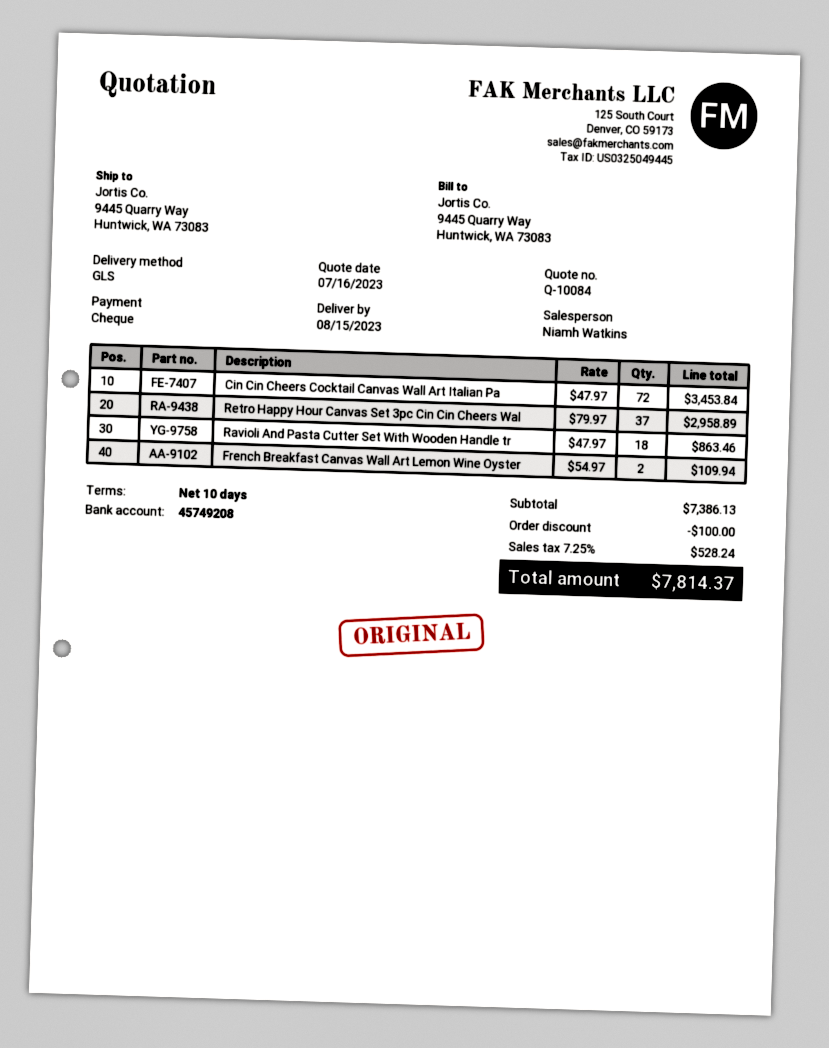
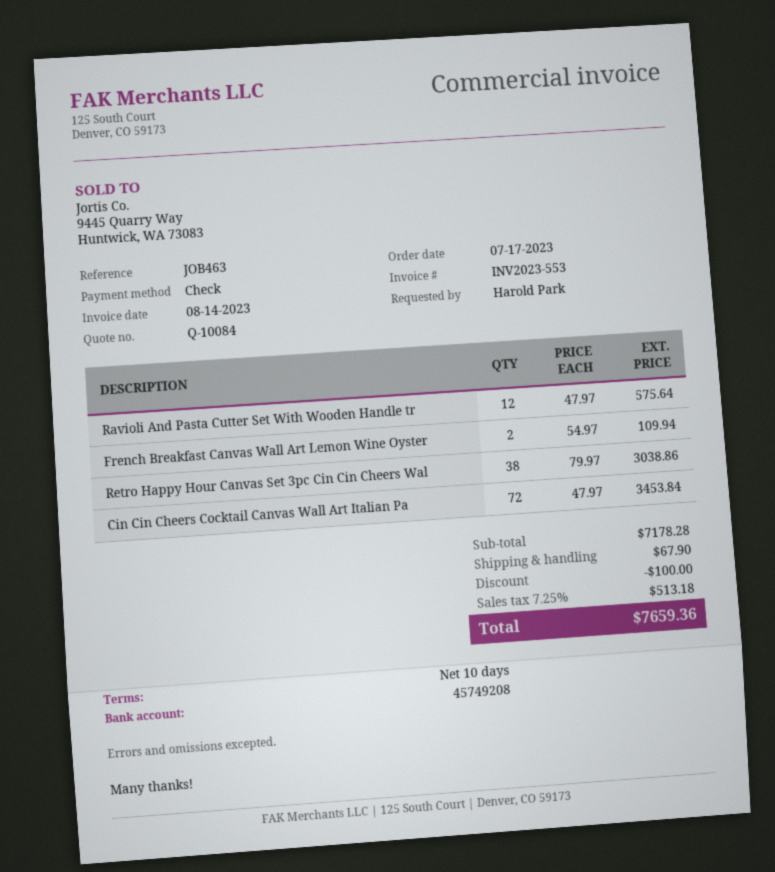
Retro Happy Hour Canvas Set 3pc Cin Cin Cheers Wal: 37 x 79.97 = 2958.89 -> 38 x 79.97 = 3038.86
Ravioli And Pasta Cutter Set With Wooden Handle tr: 18 x 47.97 = 863.46 -> 12 x 47.97 = 575.64
subtotal: 7386.13 -> 7178.28
shipping: none -> 67.90
tax: 7.25% = 528.24 -> 7.25% = 513.18
total: 7814.37 -> 7659.36

